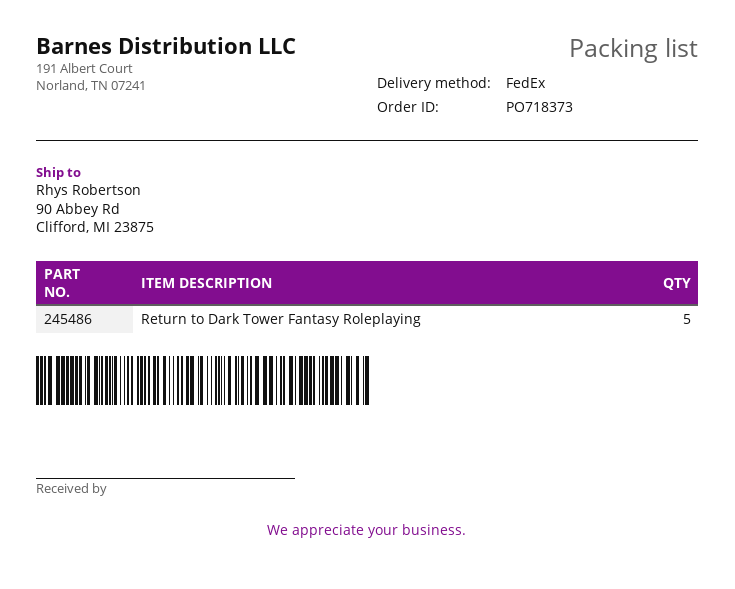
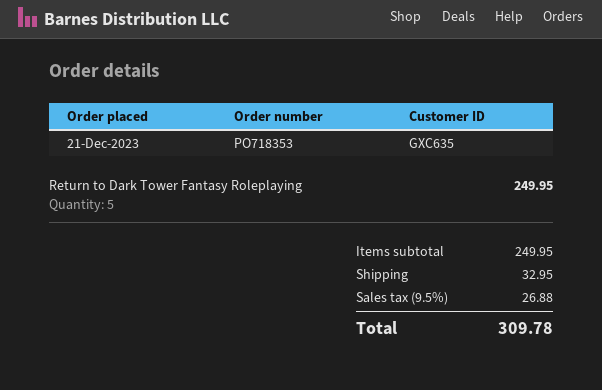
order number: PO718373 -> PO718353

